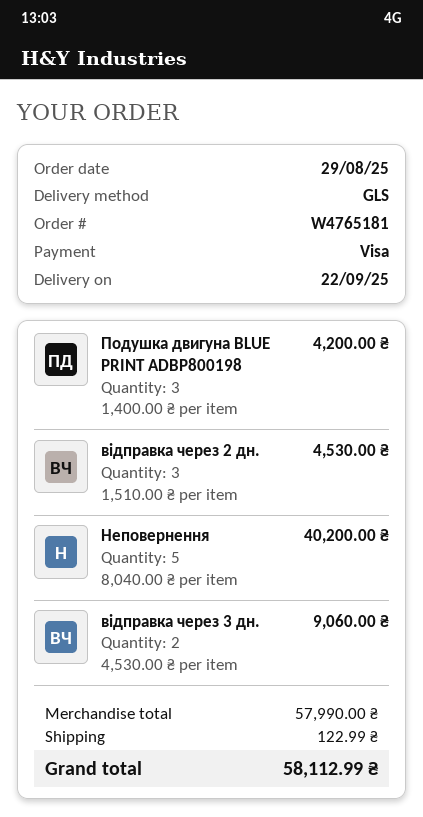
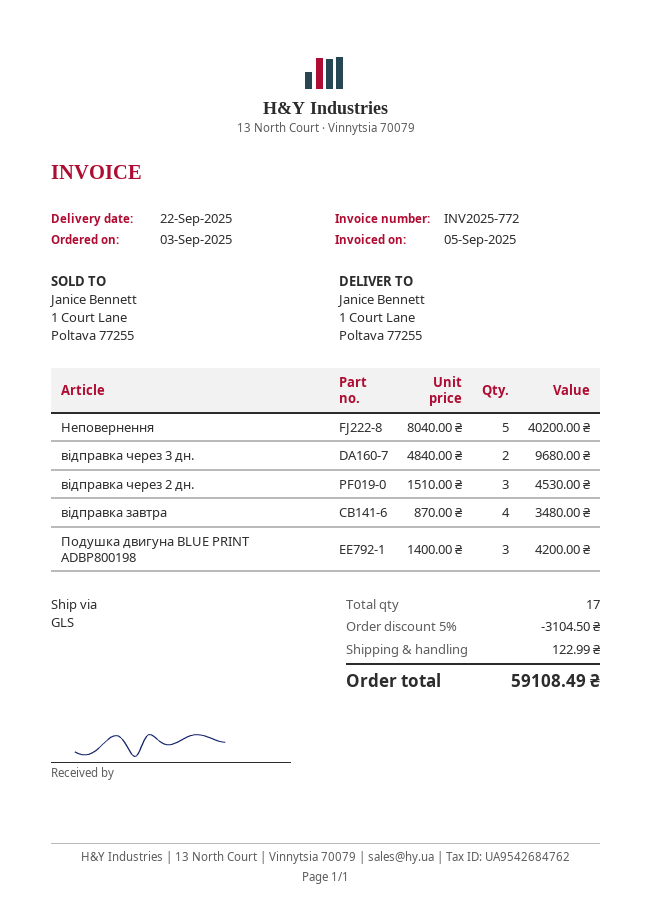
order date: 2025-08-29 -> 2025-09-03
відправка через 3 дн.: 2 x 4530.00 = 9060.00 -> 2 x 4840.00 = 9680.00
відправка завтра: none -> 4 x 870.00 = 3480.00
discount: none -> 5% = 3104.50
total: 58112.99 -> 59108.49

